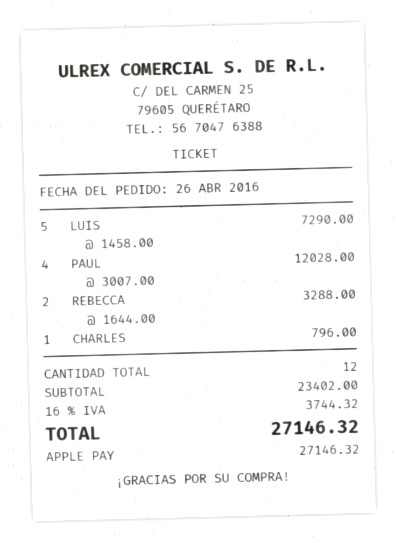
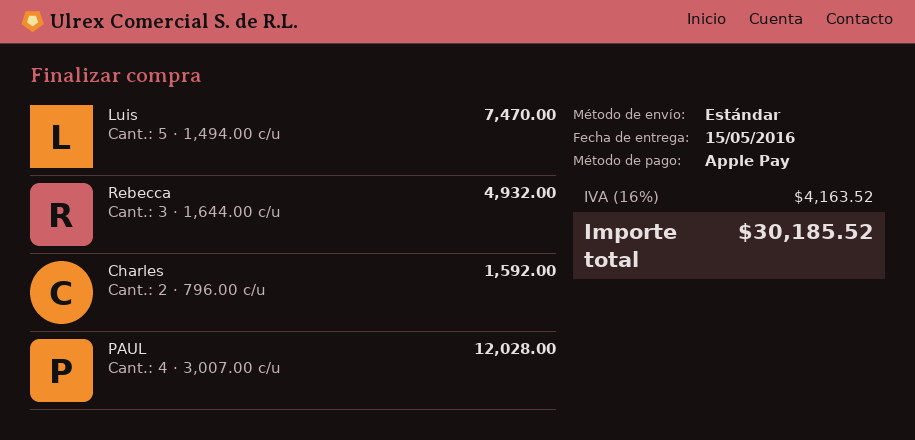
LUIS: 5 x 1458.00 = 7290.00 -> 5 x 1494.00 = 7470.00
REBECCA: 2 x 1644.00 = 3288.00 -> 3 x 1644.00 = 4932.00
CHARLES: 1 x 796.00 = 796.00 -> 2 x 796.00 = 1592.00
tax: 16% = 3744.32 -> 16% = 4163.52
total: 27146.32 -> 30185.52

